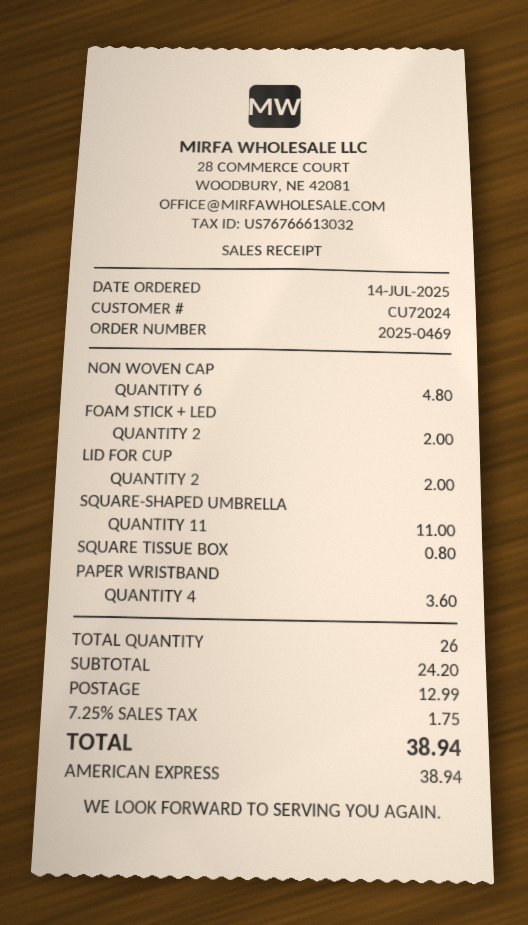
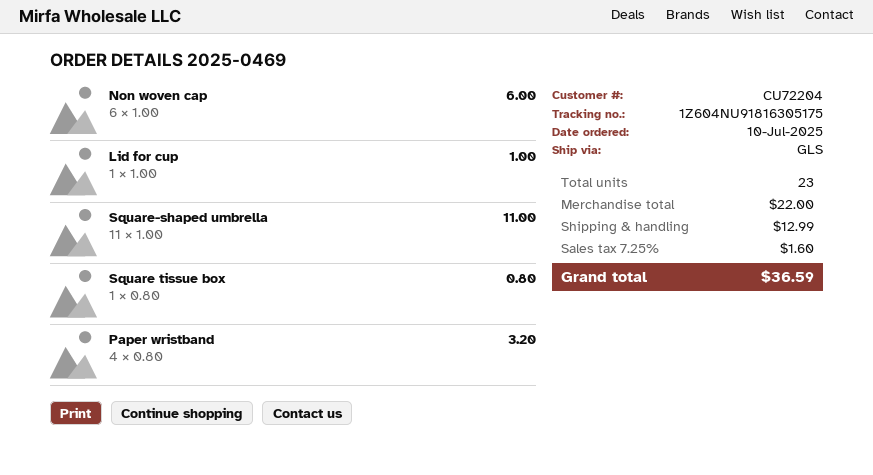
order date: 2025-07-14 -> 2025-07-10
customer number: CU72024 -> CU72204
NON WOVEN CAP: 6 for 4.80 -> 6 for 6.00
FOAM STICK + LED: 2 for 2.00 -> none
LID FOR CUP: 2 for 2.00 -> 1 for 1.00
PAPER WRISTBAND: 4 for 3.60 -> 4 for 3.20
total quantity: 26 -> 23
subtotal: 24.20 -> 22.00
tax: 7.25% = 1.75 -> 7.25% = 1.60
total: 38.94 -> 36.59

